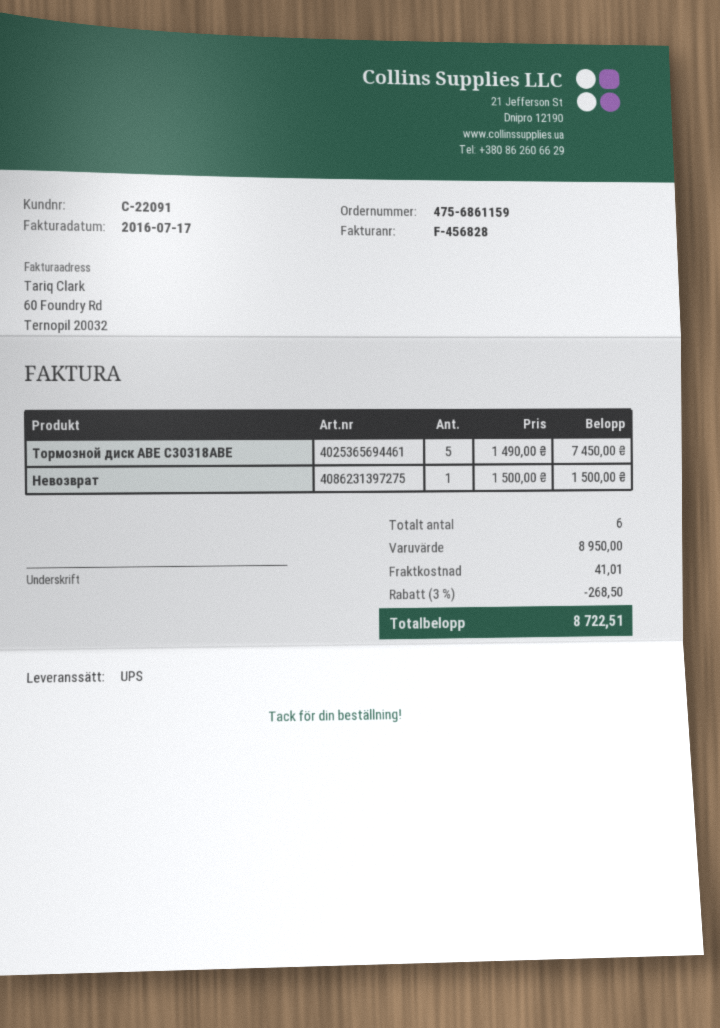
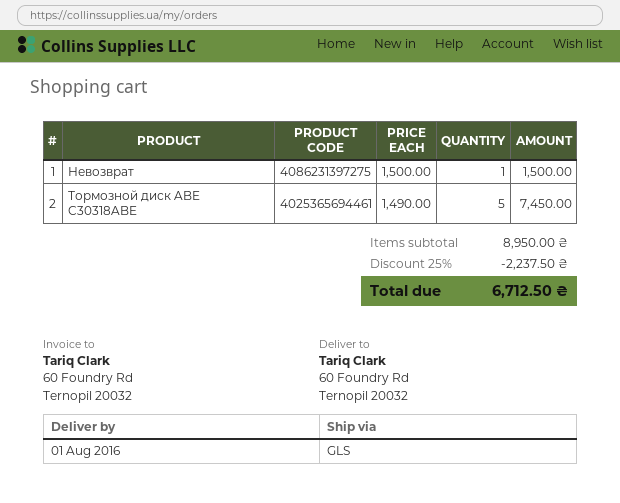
shipping method: UPS -> GLS
discount: 3% = 268.50 -> 25% = 2237.50
shipping: 41.01 -> none
total: 8722.51 -> 6712.50

